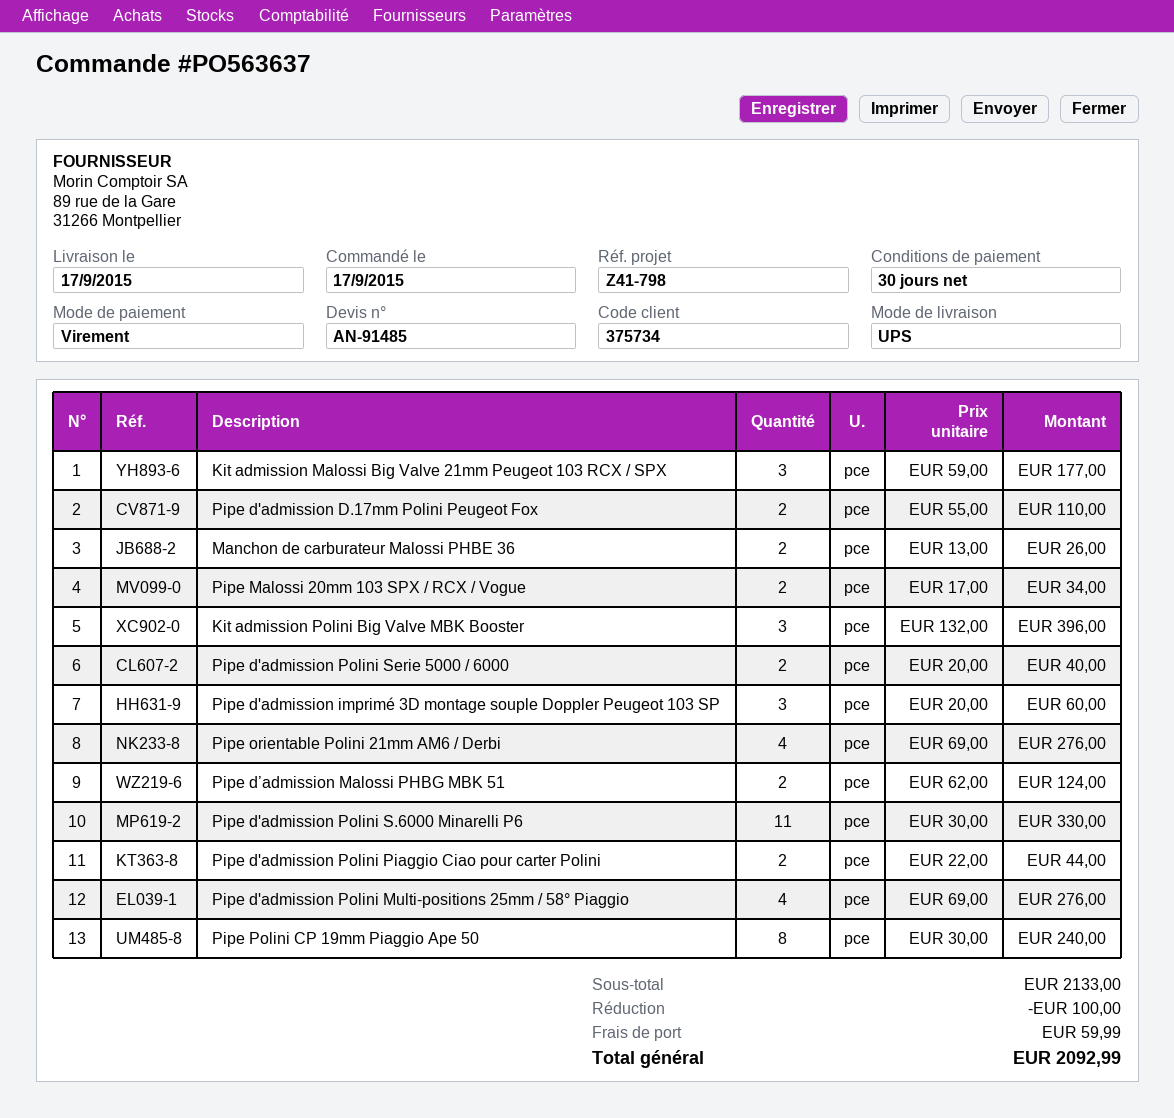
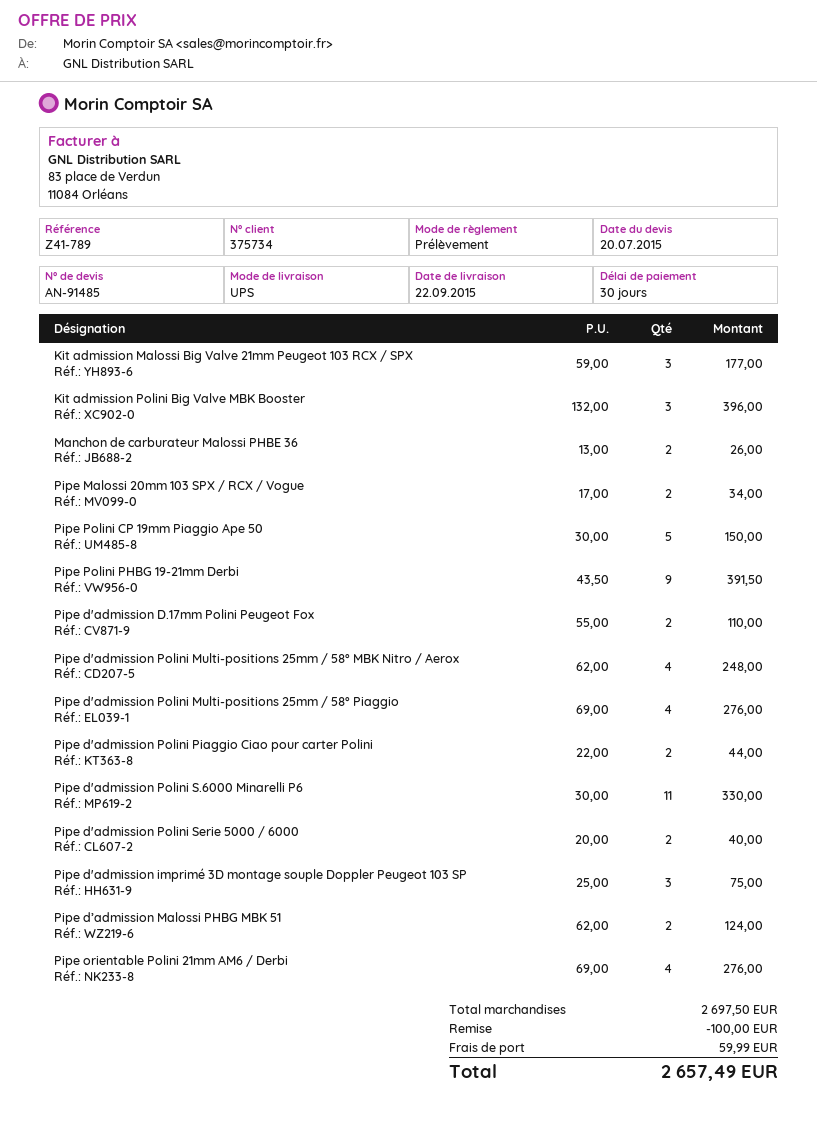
delivery date: 2015-09-17 -> 2015-09-22
reference: Z41-798 -> Z41-789
payment method: bank transfer -> direct debit
Pipe d'admission imprimé 3D montage souple Doppler Peugeot 103 SP: 3 x 20.00 = 60.00 -> 3 x 25.00 = 75.00
Pipe Polini CP 19mm Piaggio Ape 50: 8 x 30.00 = 240.00 -> 5 x 30.00 = 150.00
Pipe Polini PHBG 19-21mm Derbi: none -> 9 x 43.50 = 391.50
Pipe d'admission Polini Multi-positions 25mm / 58° MBK Nitro / Aerox: none -> 4 x 62.00 = 248.00
subtotal: 2133.00 -> 2697.50
total: 2092.99 -> 2657.49

